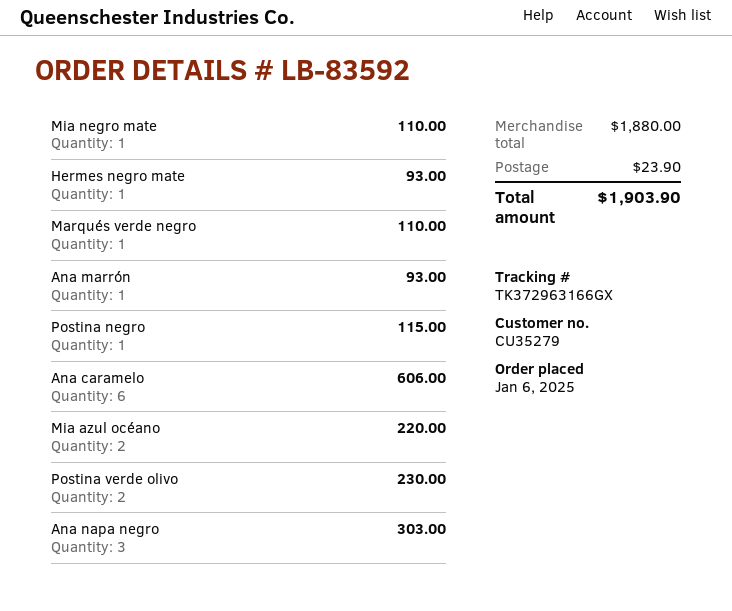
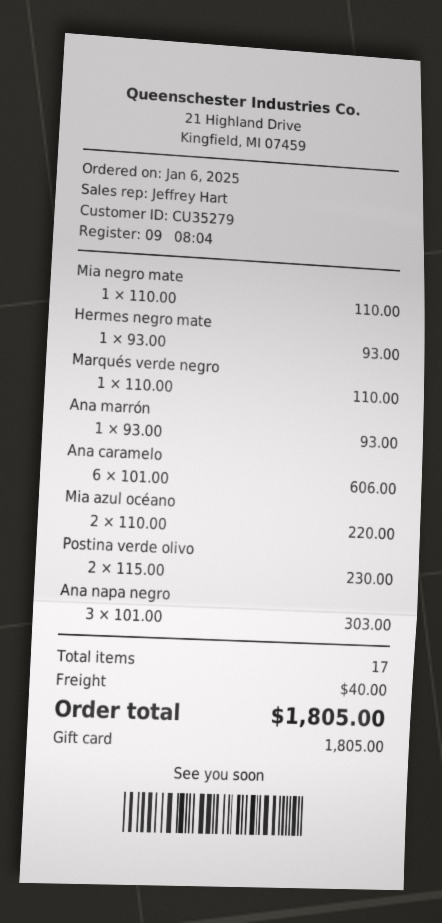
Postina negro: 1 for 115.00 -> none
shipping: 23.90 -> 40.00
total: 1903.90 -> 1805.00

